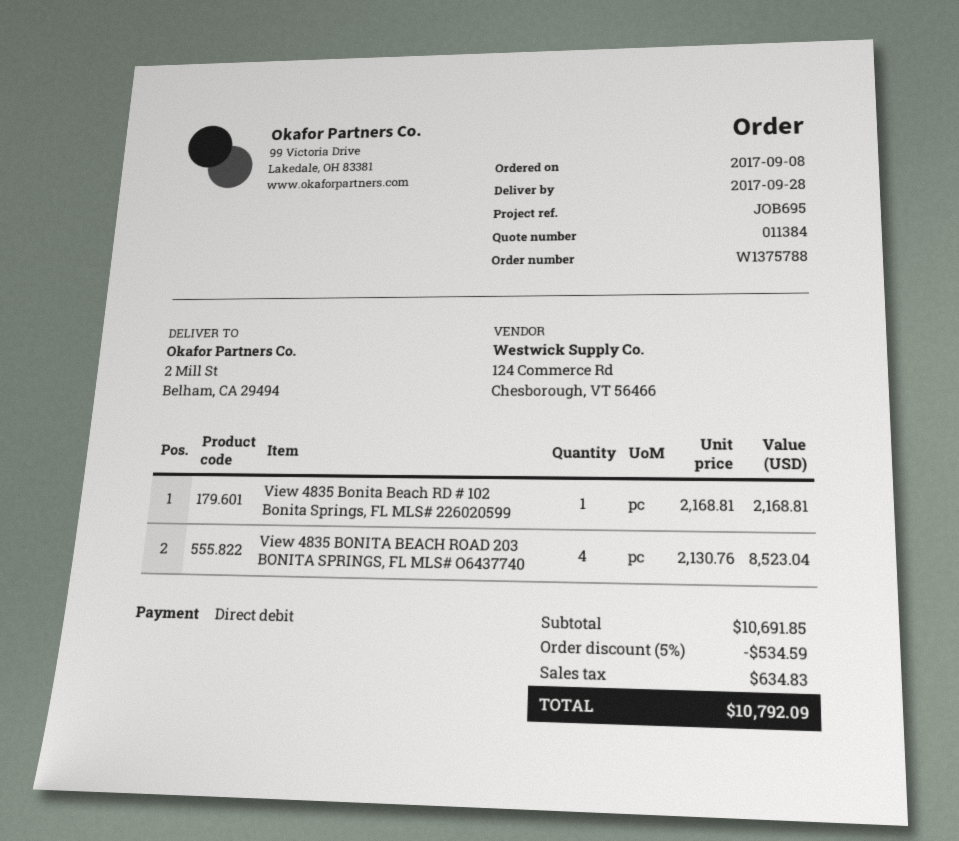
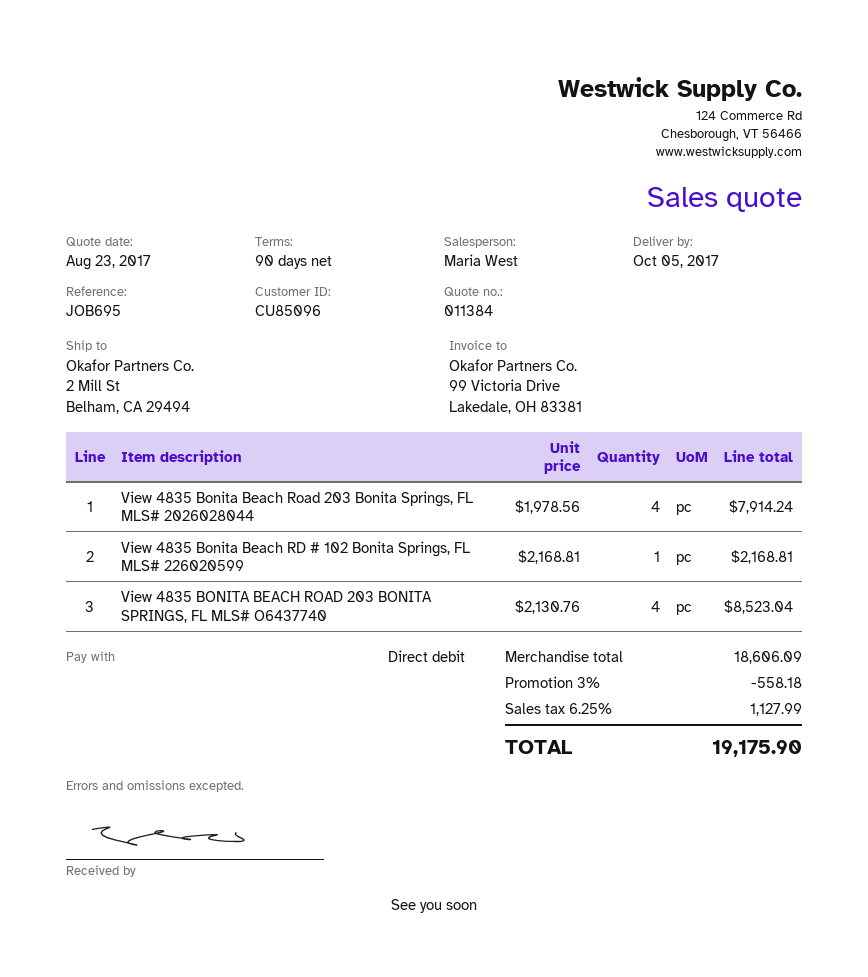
delivery date: 2017-09-28 -> 2017-10-05
View 4835 Bonita Beach Road 203 Bonita Springs, FL MLS# 2026028044: none -> 4 x 1978.56 = 7914.24
subtotal: 10691.85 -> 18606.09
discount: 5% = 534.59 -> 3% = 558.18
tax: 634.83 -> 1127.99
total: 10792.09 -> 19175.90

